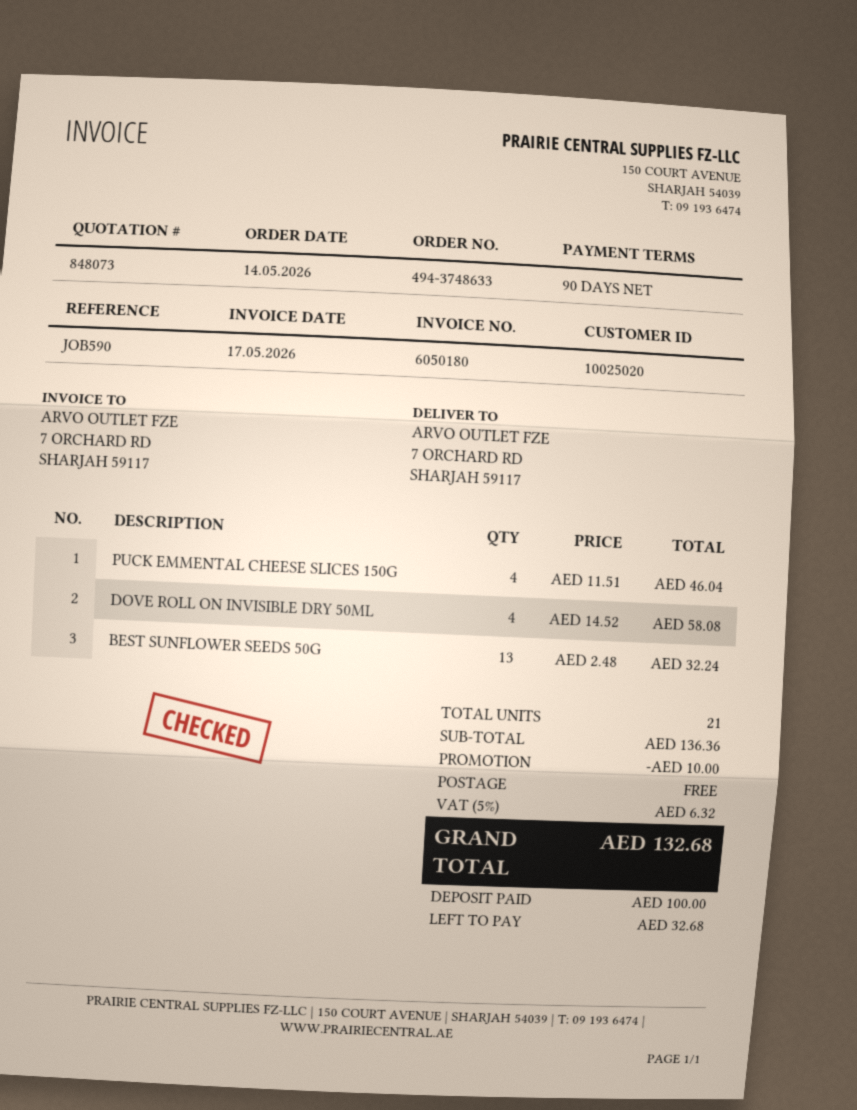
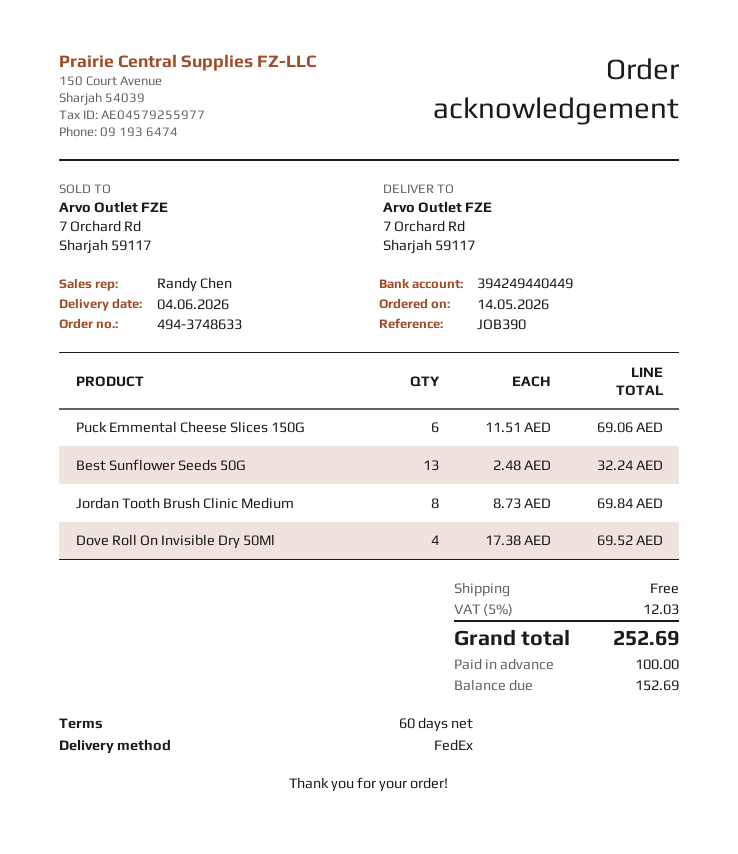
payment terms: 90 days -> 60 days
reference: JOB590 -> JOB390
PUCK EMMENTAL CHEESE SLICES 150G: 4 x 11.51 = 46.04 -> 6 x 11.51 = 69.06
DOVE ROLL ON INVISIBLE DRY 50ML: 4 x 14.52 = 58.08 -> 4 x 17.38 = 69.52
Jordan Tooth Brush Clinic Medium: none -> 8 x 8.73 = 69.84
discount: 10.00 -> none
tax: 5% = 6.32 -> 5% = 12.03
total: 132.68 -> 252.69
balance: 32.68 -> 152.69

